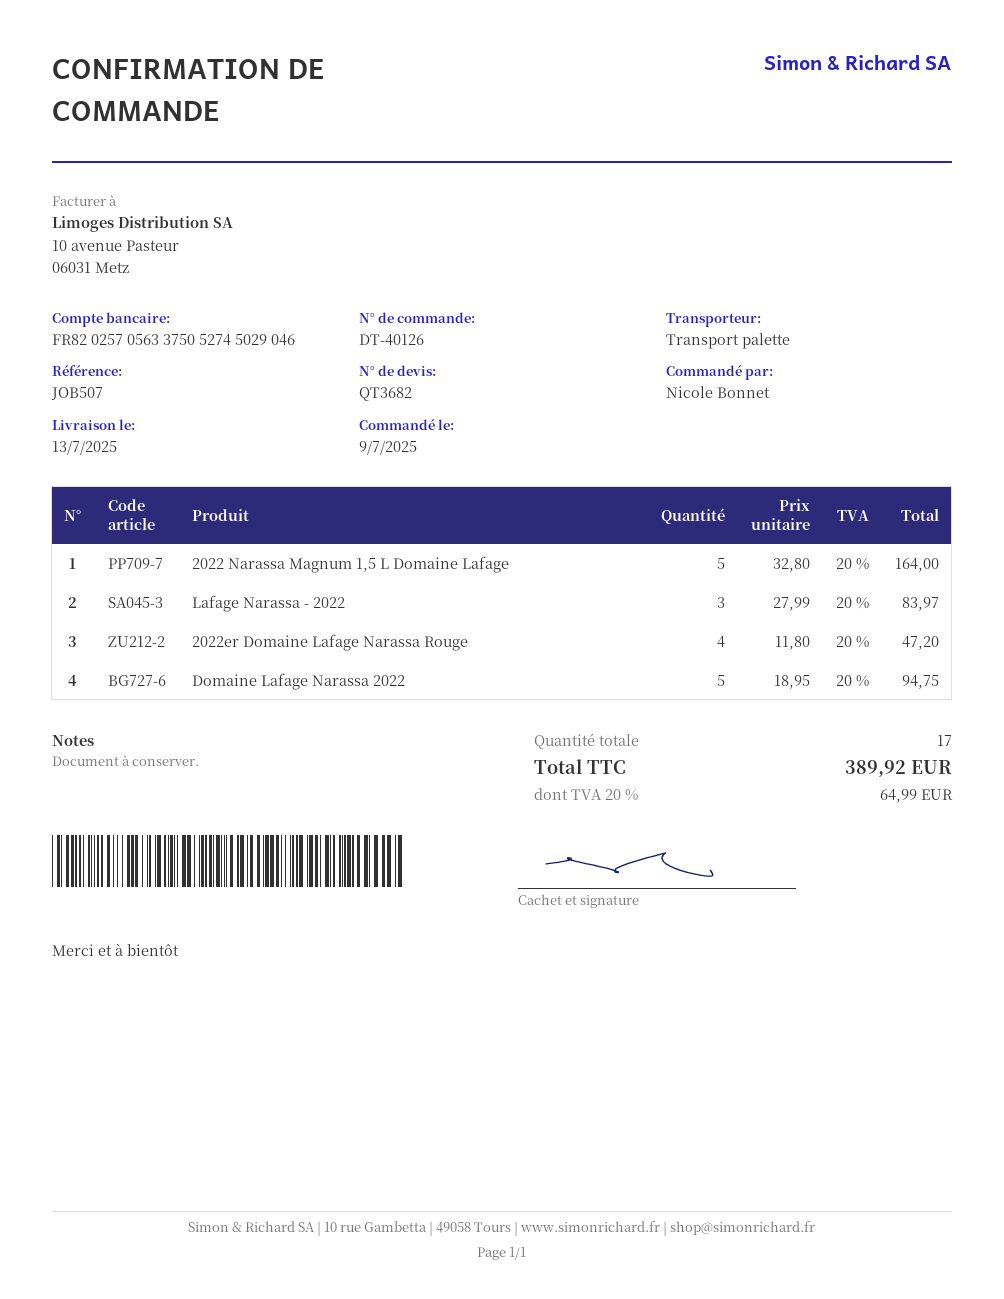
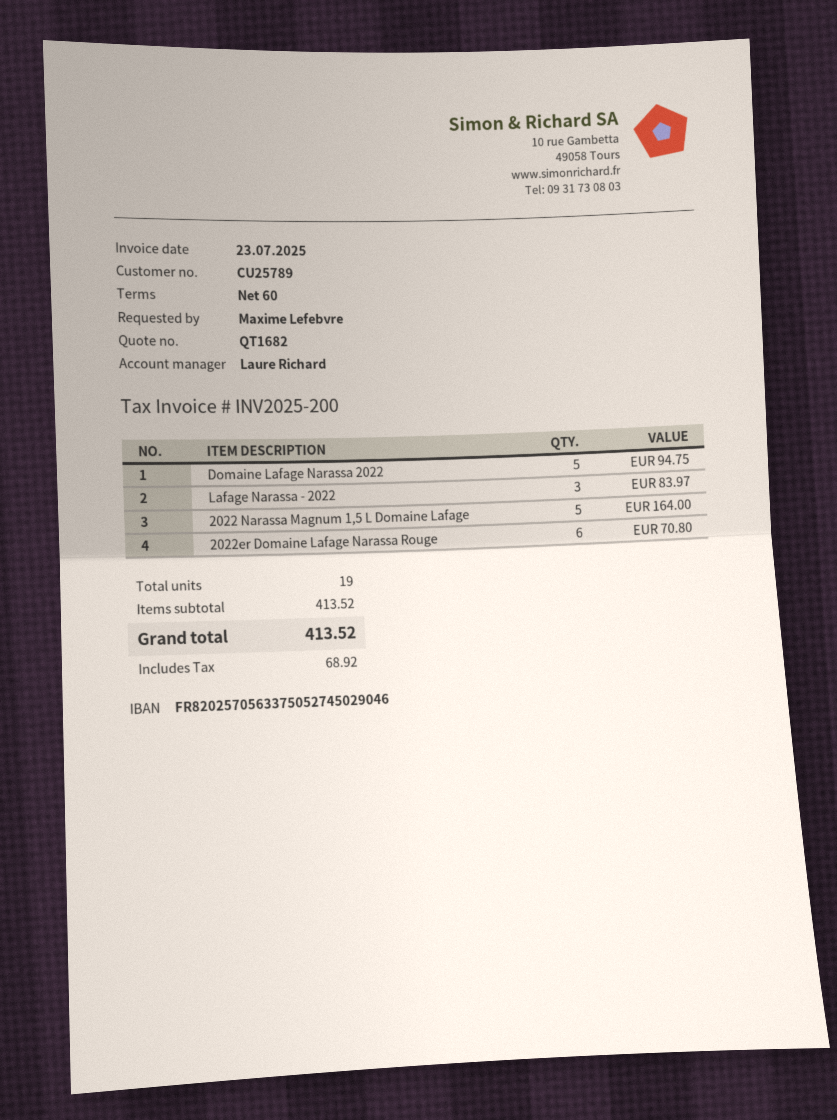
quote number: QT3682 -> QT1682
ordered by: Nicole Bonnet -> Maxime Lefebvre
2022er Domaine Lafage Narassa Rouge: 4 for 47.20 -> 6 for 70.80
total quantity: 17 -> 19
tax: 64.99 -> 68.92
total: 389.92 -> 413.52

